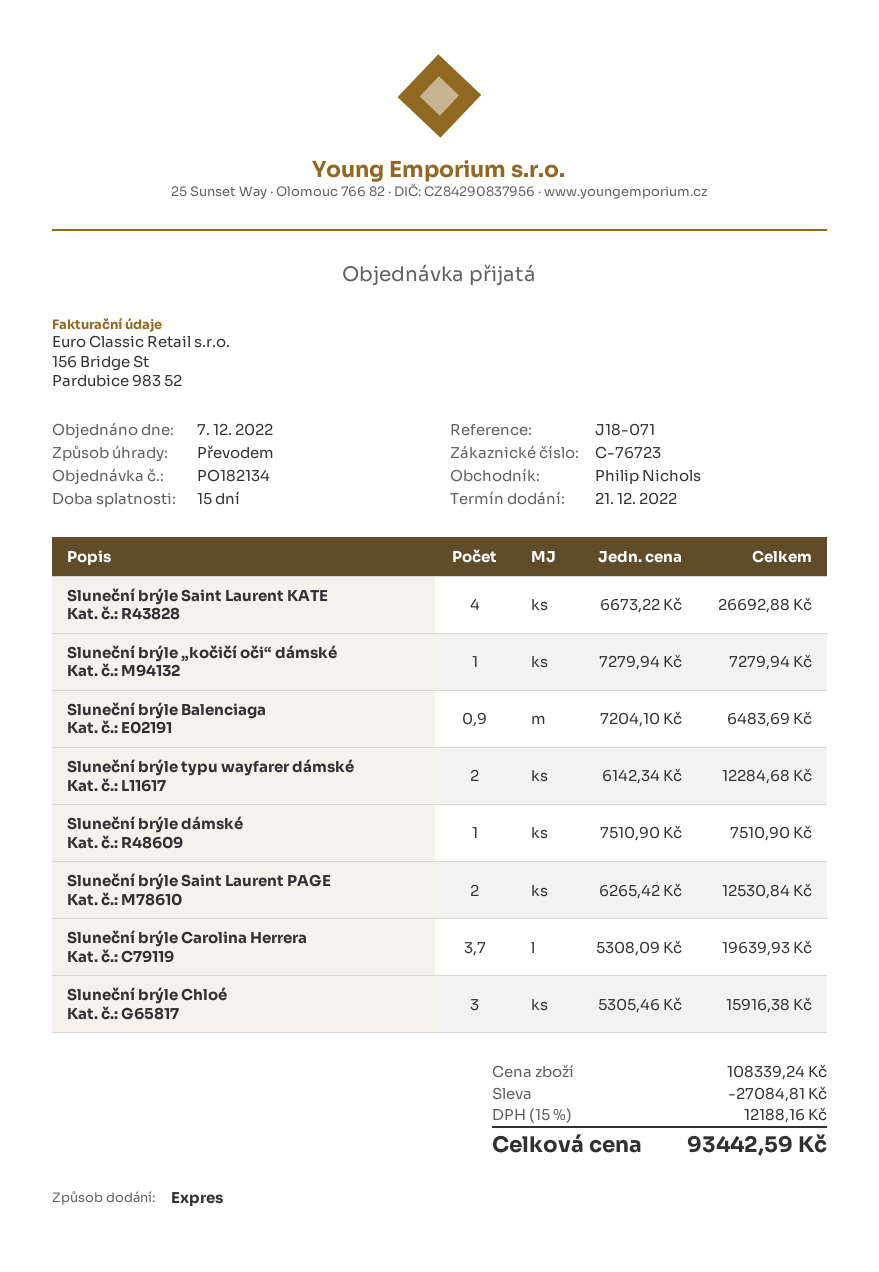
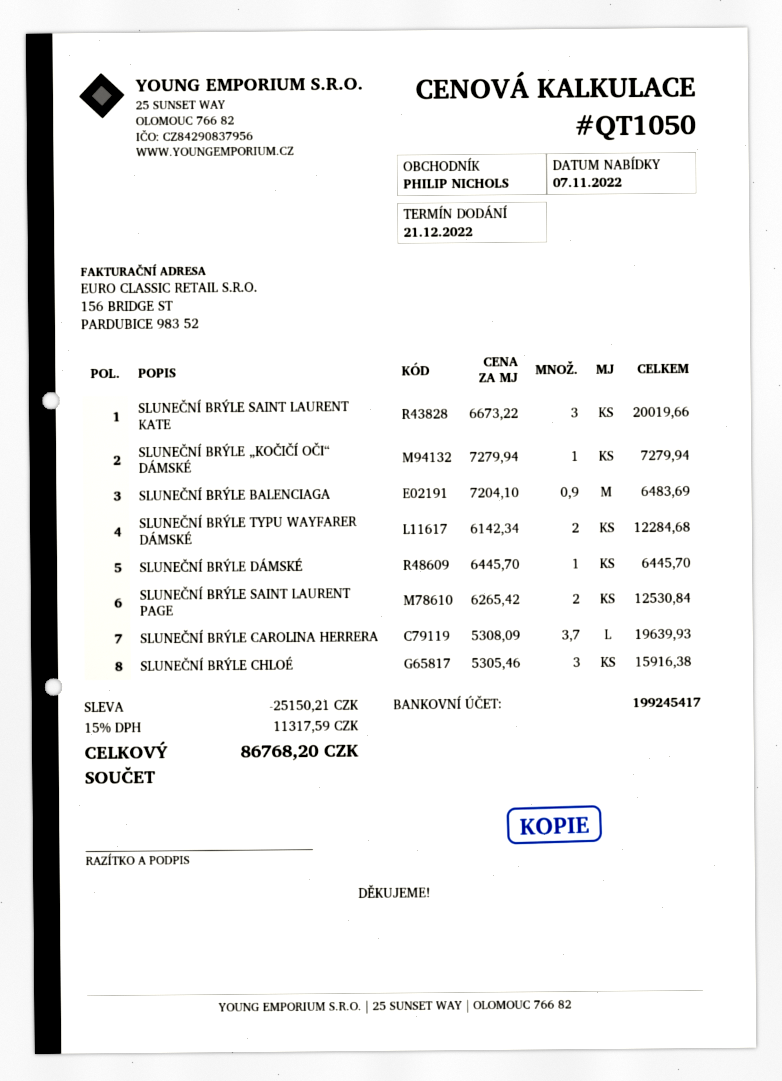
Sluneční brýle Saint Laurent KATE: 4 x 6673.22 = 26692.88 -> 3 x 6673.22 = 20019.66
Sluneční brýle dámské: 1 x 7510.90 = 7510.90 -> 1 x 6445.70 = 6445.70
discount: 27084.81 -> 25150.21
tax: 15% = 12188.16 -> 15% = 11317.59
total: 93442.59 -> 86768.20

